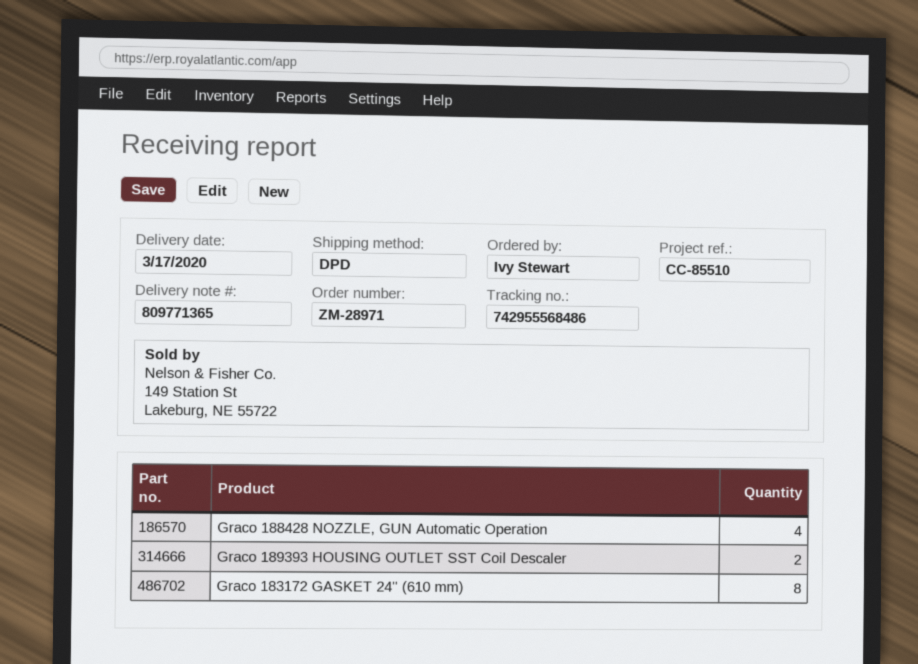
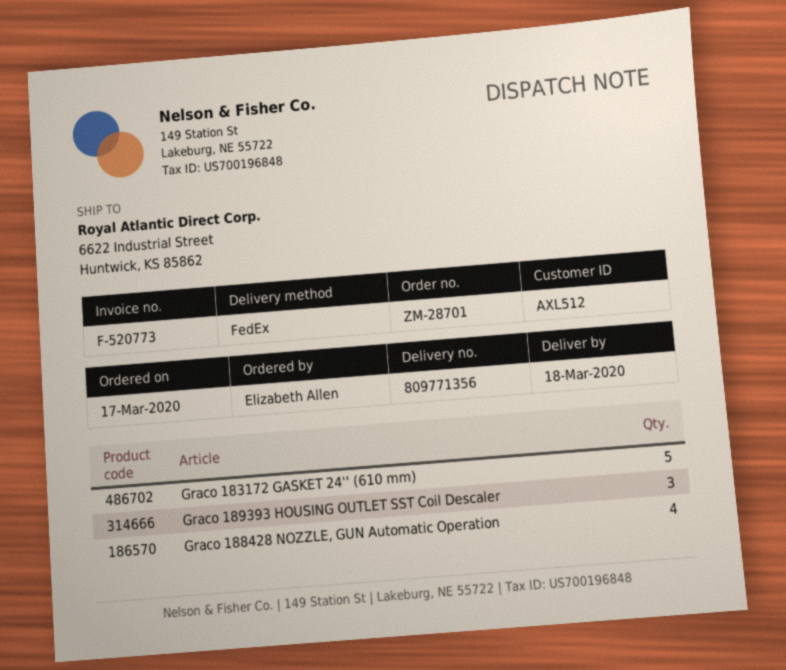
order number: ZM-28971 -> ZM-28701
delivery note number: 809771365 -> 809771356
delivery date: 2020-03-17 -> 2020-03-18
ordered by: Ivy Stewart -> Elizabeth Allen
shipping method: DPD -> FedEx
Graco 189393 HOUSING OUTLET SST Coil Descaler: 2 -> 3
Graco 183172 GASKET 24'' (610 mm): 8 -> 5

